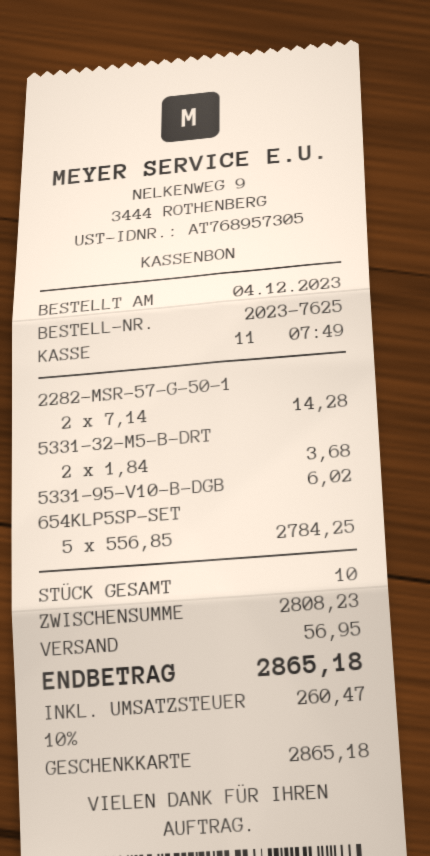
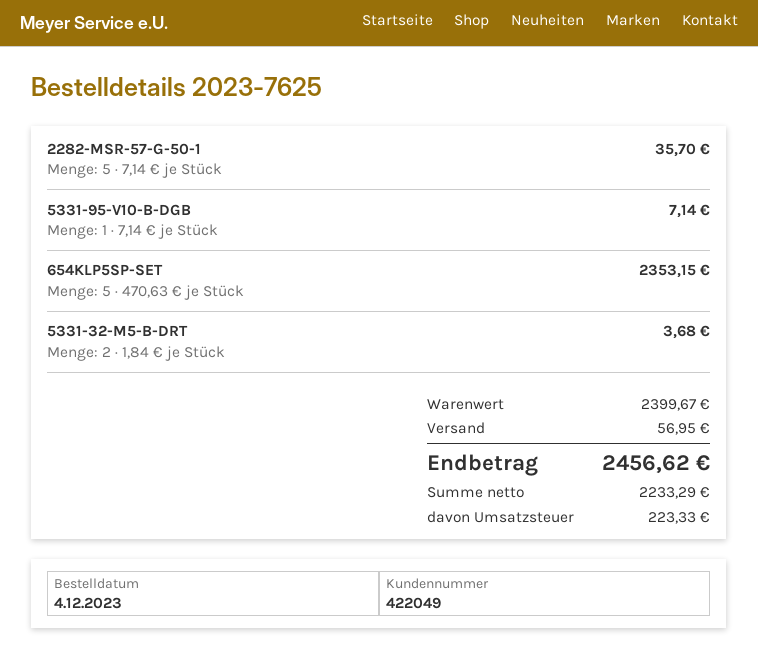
2282-MSR-57-G-50-1: 2 x 7.14 = 14.28 -> 5 x 7.14 = 35.70
5331-95-V10-B-DGB: 1 x 6.02 = 6.02 -> 1 x 7.14 = 7.14
654KLP5SP-SET: 5 x 556.85 = 2784.25 -> 5 x 470.63 = 2353.15
subtotal: 2808.23 -> 2399.67
tax: 260.47 -> 223.33
total: 2865.18 -> 2456.62

